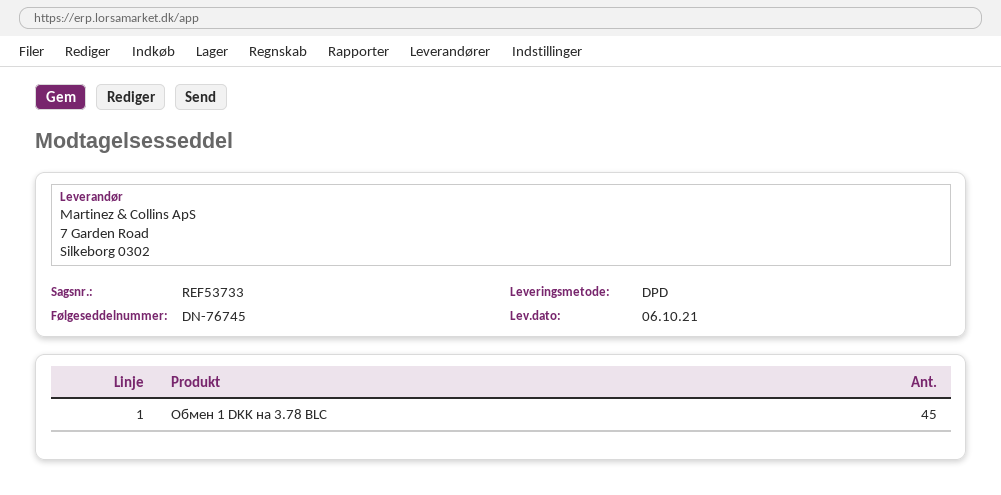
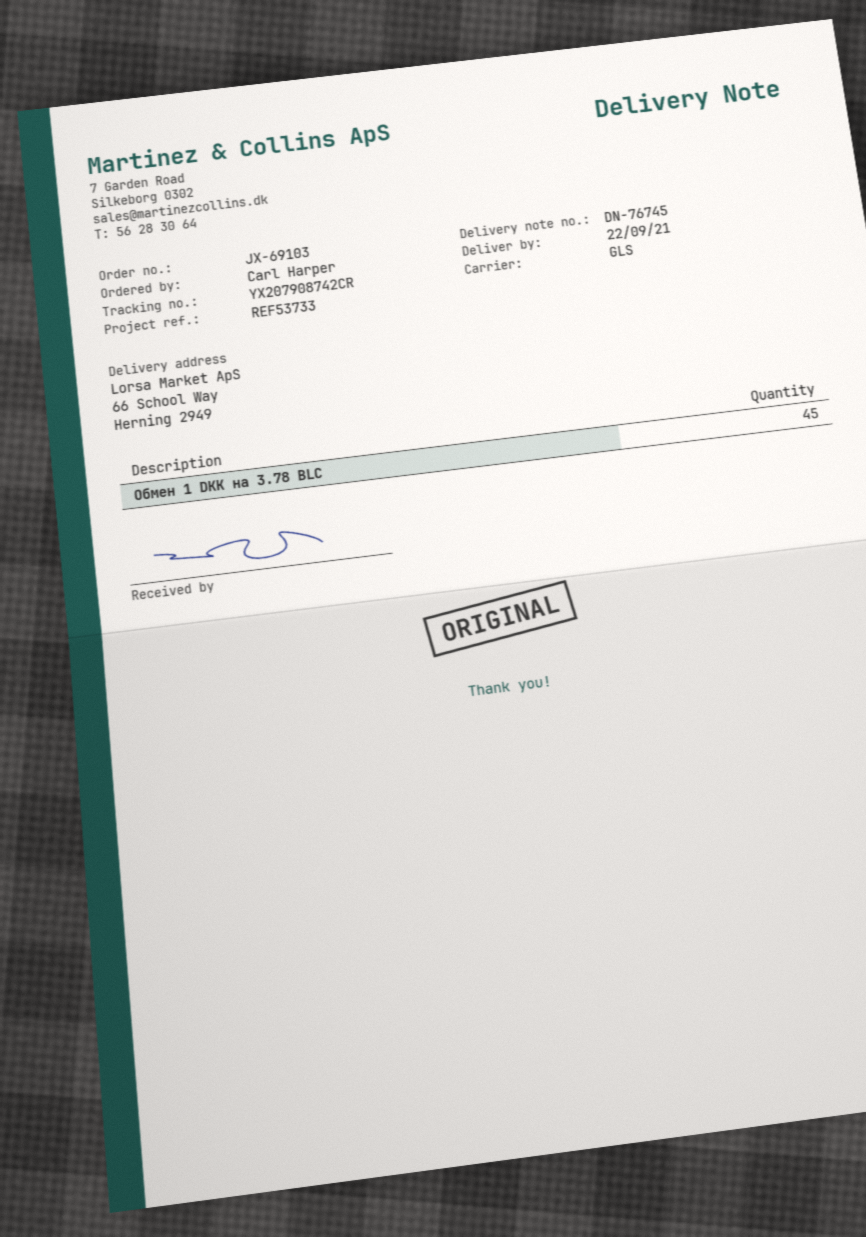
delivery date: 2021-10-06 -> 2021-09-22
shipping method: DPD -> GLS

